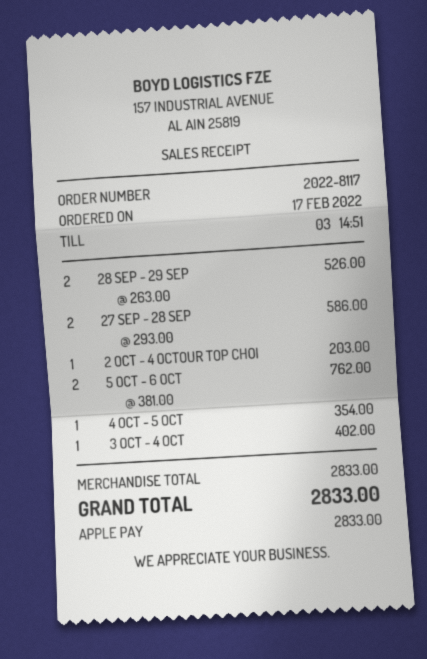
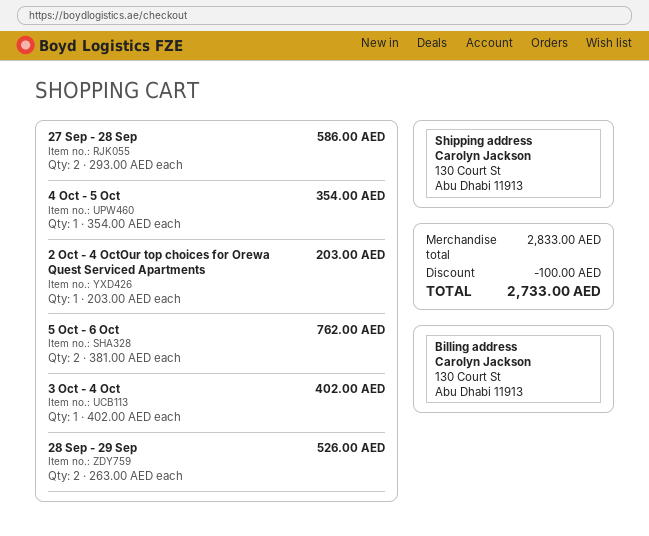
discount: none -> 100.00
total: 2833.00 -> 2733.00

